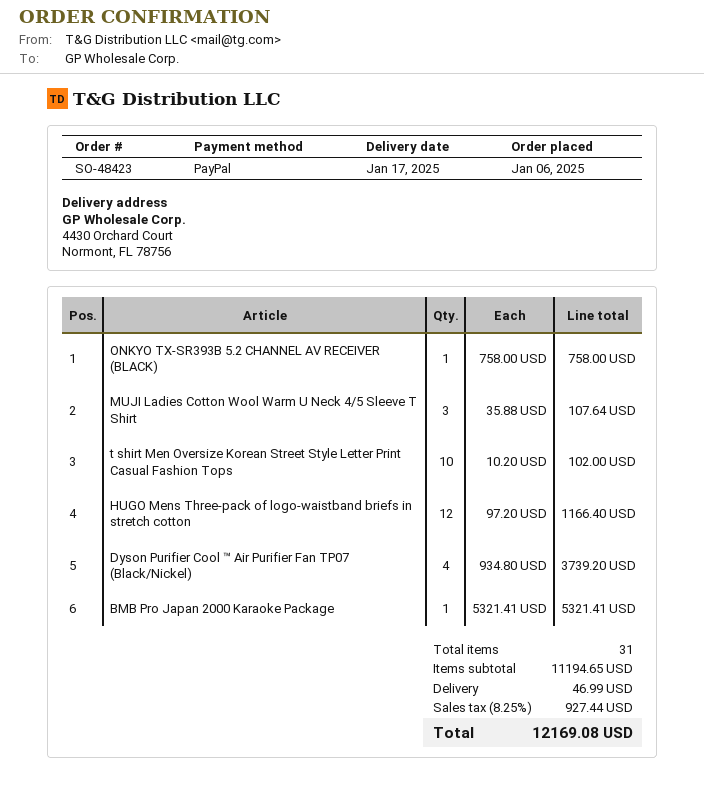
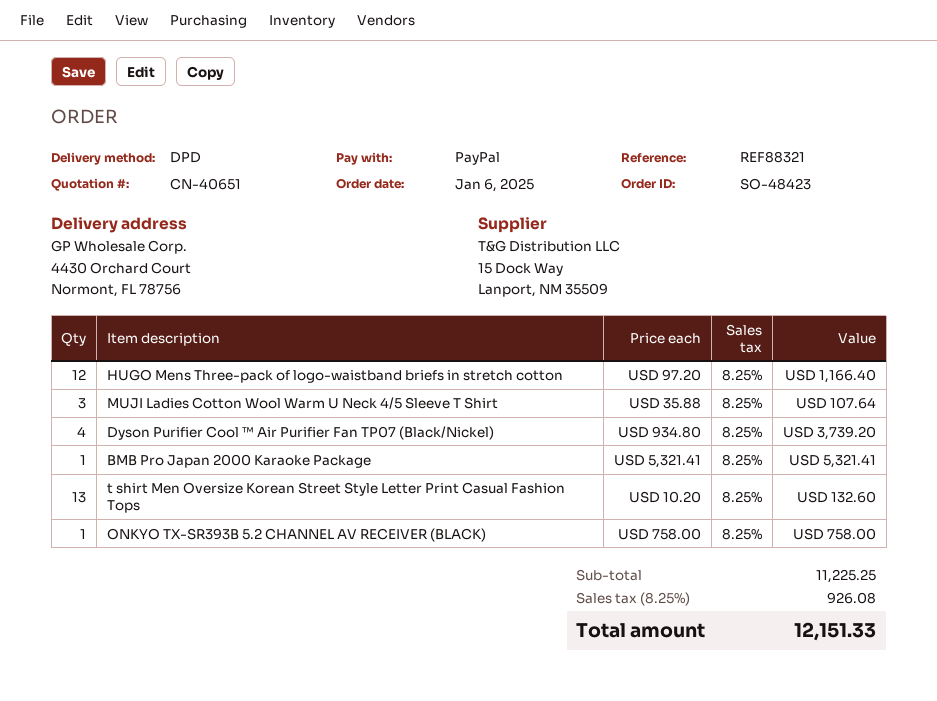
t shirt Men Oversize Korean Street Style Letter Print Casual Fashion Tops: 10 x 10.20 = 102.00 -> 13 x 10.20 = 132.60
subtotal: 11194.65 -> 11225.25
shipping: 46.99 -> none
tax: 8.25% = 927.44 -> 8.25% = 926.08
total: 12169.08 -> 12151.33

